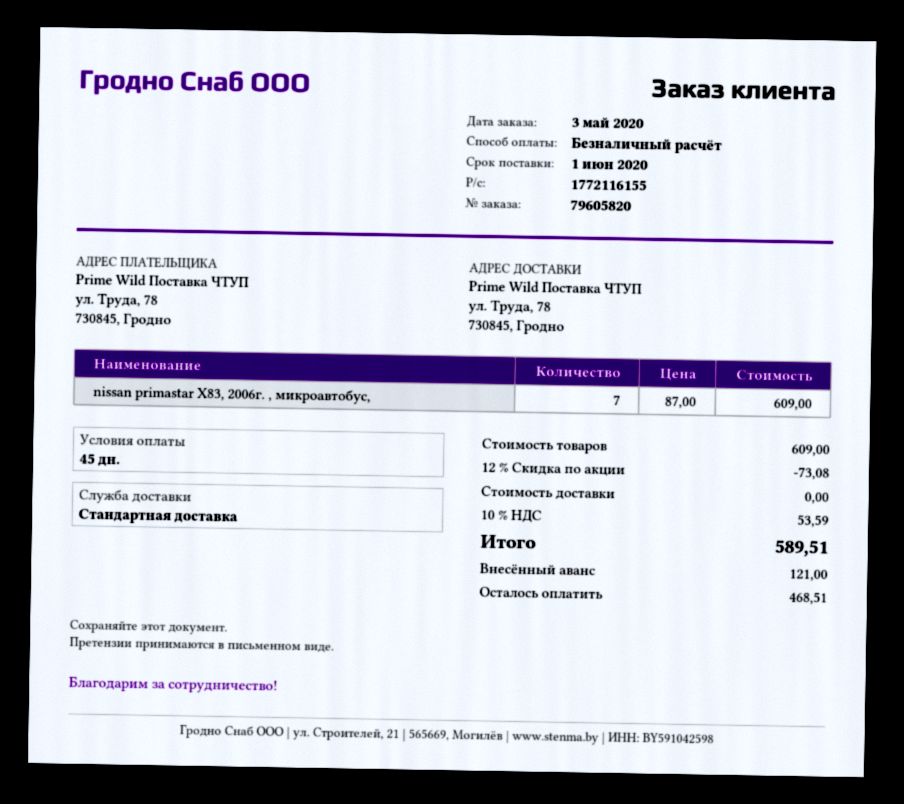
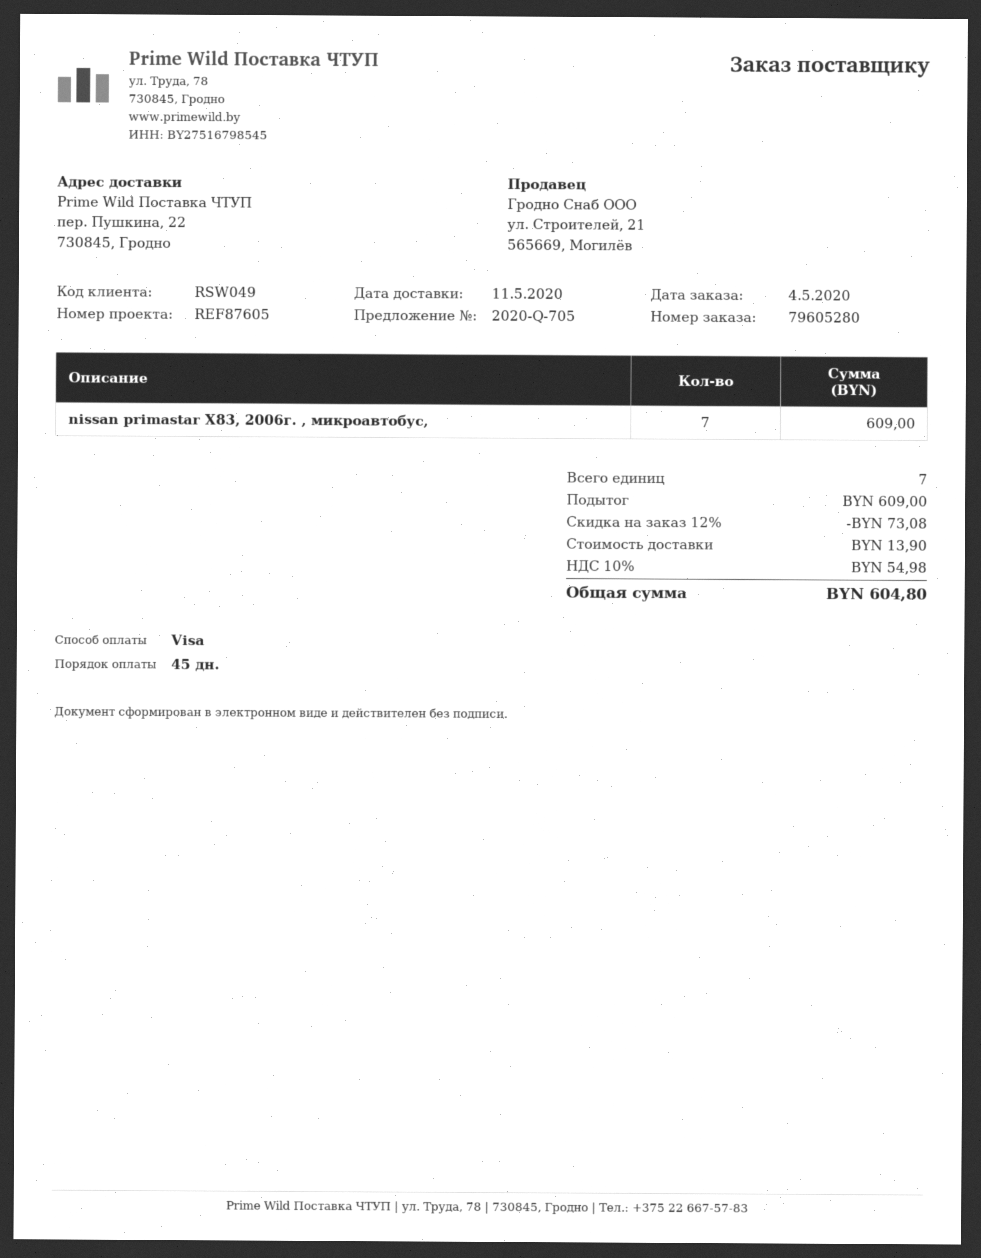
order number: 79605820 -> 79605280
order date: 2020-05-03 -> 2020-05-04
delivery date: 2020-06-01 -> 2020-05-11
payment method: bank transfer -> Visa
ship to: ул. Труда, 78, 730845, Гродно -> пер. Пушкина, 22, 730845, Гродно
shipping: 0.00 -> 13.90
tax: 10% = 53.59 -> 10% = 54.98
total: 589.51 -> 604.80

